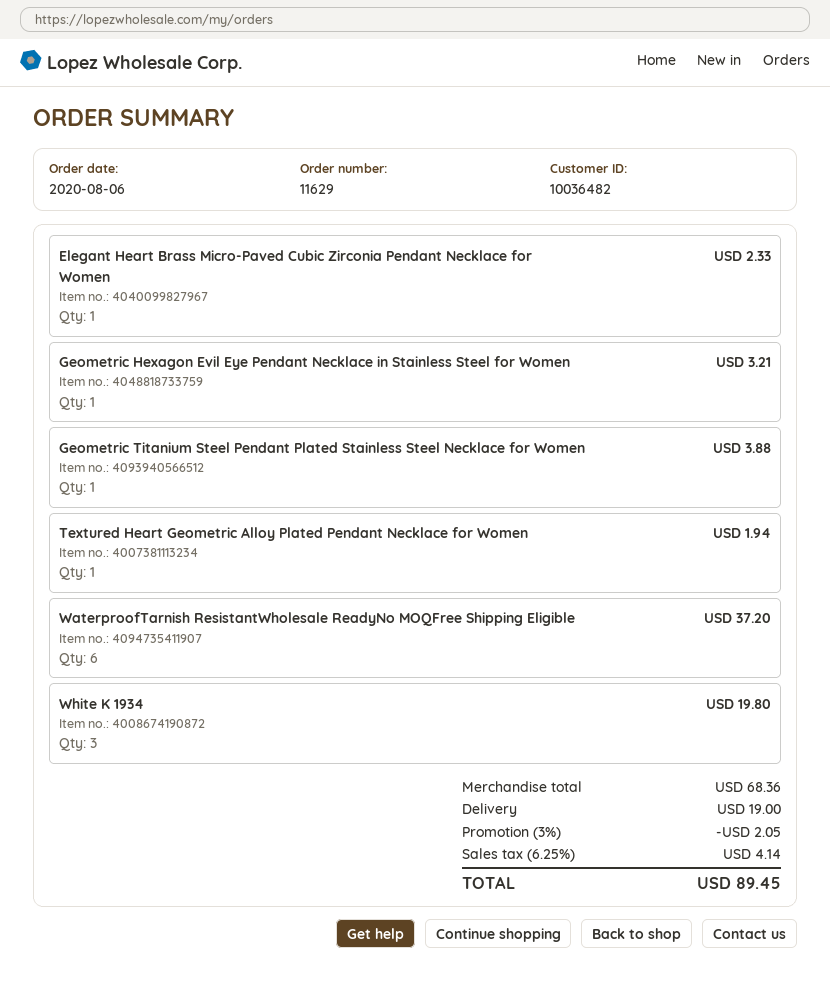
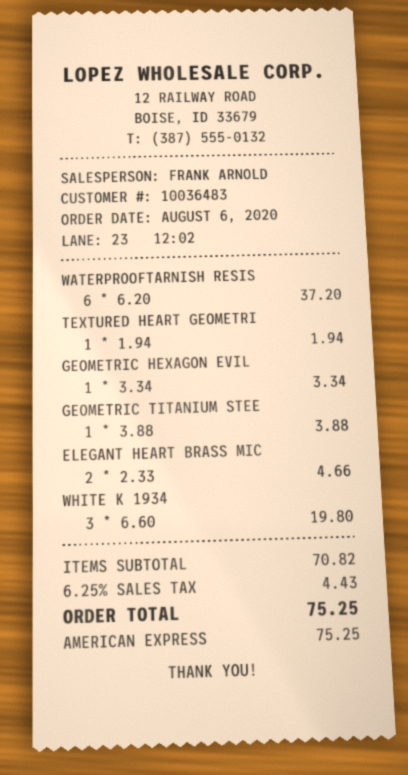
customer number: 10036482 -> 10036483
Elegant Heart Brass Micro-Paved Cubic Zirconia Pendant Necklace for Women: 1 for 2.33 -> 2 for 4.66
Geometric Hexagon Evil Eye Pendant Necklace in Stainless Steel for Women: 1 for 3.21 -> 1 for 3.34
subtotal: 68.36 -> 70.82
discount: 3% = 2.05 -> none
shipping: 19.00 -> none
tax: 6.25% = 4.14 -> 6.25% = 4.43
total: 89.45 -> 75.25

